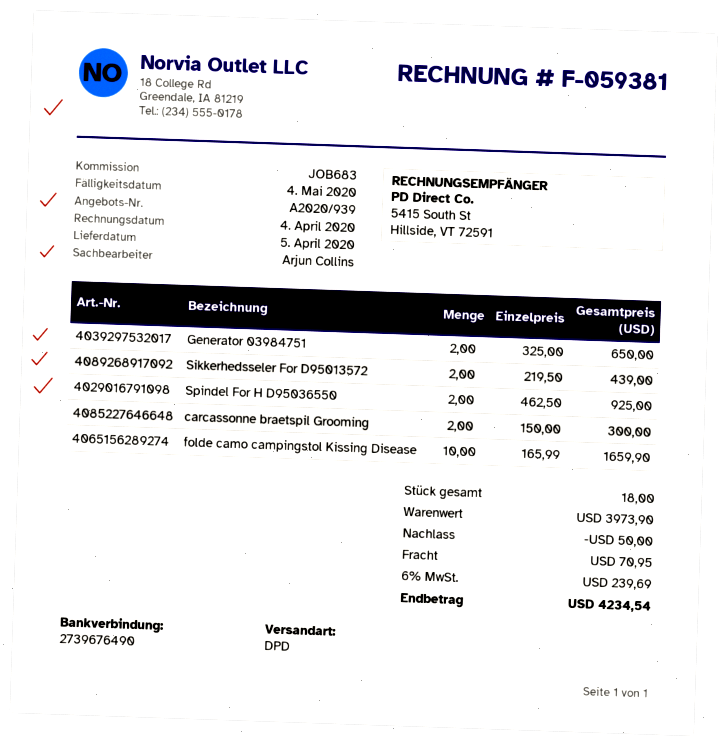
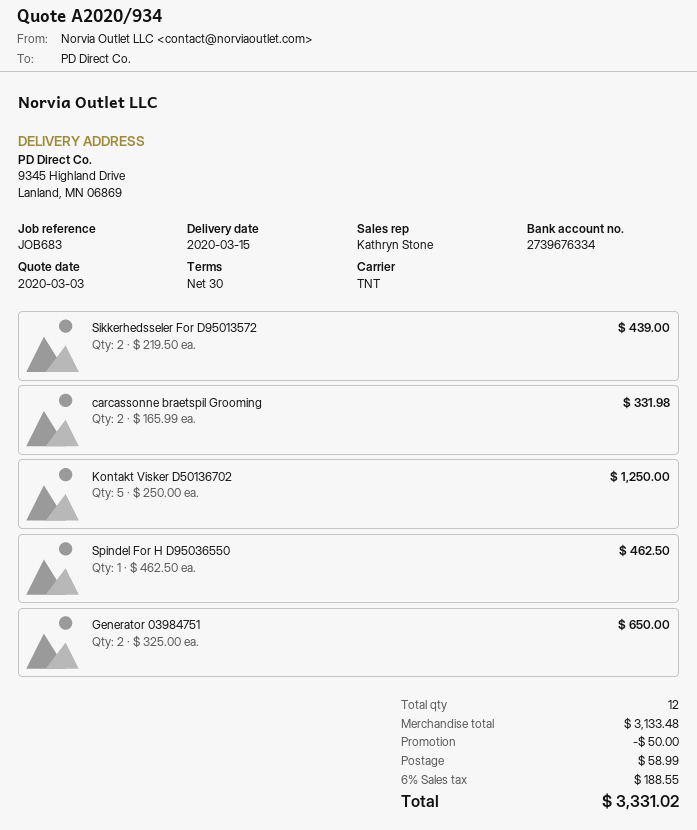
quote number: A2020/939 -> A2020/934
delivery date: 2020-04-05 -> 2020-03-15
sales rep: Arjun Collins -> Kathryn Stone
bank account: 2739676490 -> 2739676334
shipping method: DPD -> TNT
Spindel For H D95036550: 2 x 462.50 = 925.00 -> 1 x 462.50 = 462.50
carcassonne braetspil Grooming: 2 x 150.00 = 300.00 -> 2 x 165.99 = 331.98
folde camo campingstol Kissing Disease: 10 x 165.99 = 1659.90 -> none
Kontakt Visker D50136702: none -> 5 x 250.00 = 1250.00
total quantity: 18 -> 12
subtotal: 3973.90 -> 3133.48
shipping: 70.95 -> 58.99
tax: 6% = 239.69 -> 6% = 188.55
total: 4234.54 -> 3331.02

